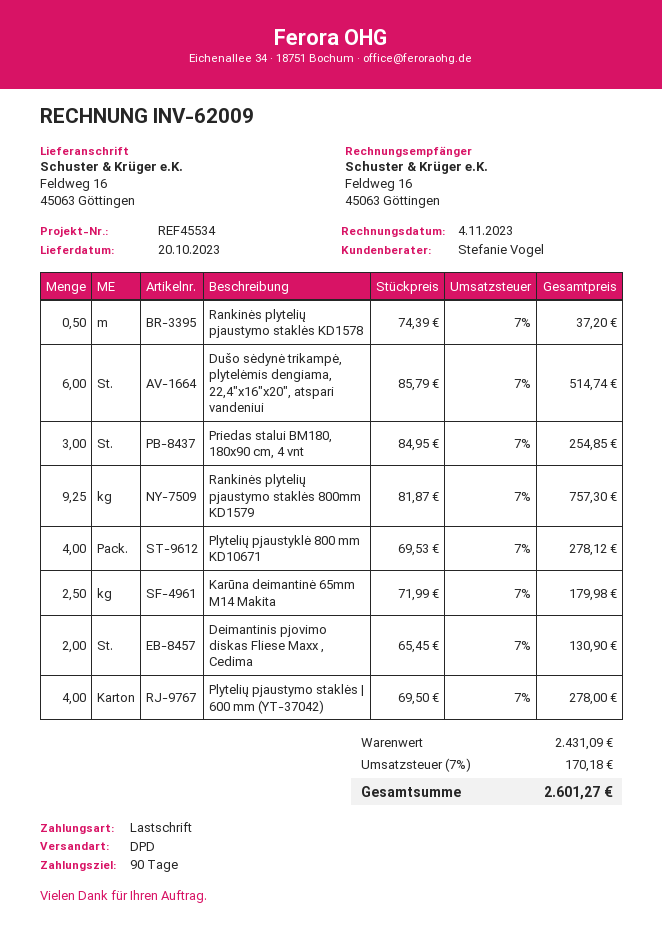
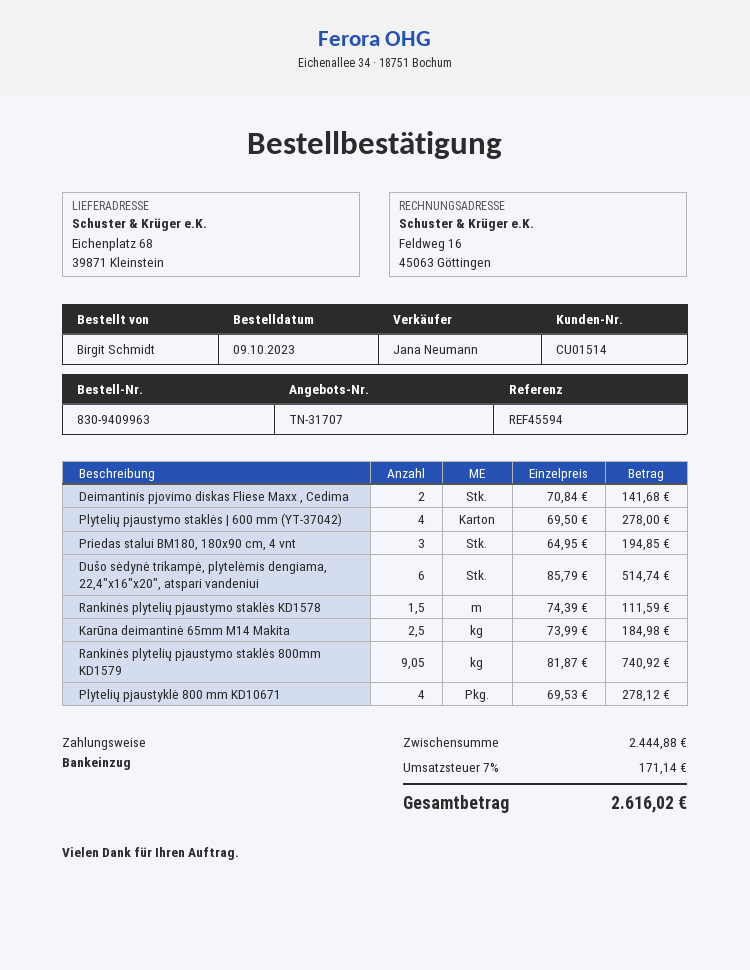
reference: REF45534 -> REF45594
sales rep: Stefanie Vogel -> Jana Neumann
ship to: Feldweg 16, 45063 Göttingen -> Eichenplatz 68, 39871 Kleinstein
Rankinės plytelių pjaustymo staklės KD1578: 0.5 x 74.39 = 37.20 -> 1.5 x 74.39 = 111.59
Priedas stalui BM180, 180x90 cm, 4 vnt: 3 x 84.95 = 254.85 -> 3 x 64.95 = 194.85
Rankinės plytelių pjaustymo staklės 800mm KD1579: 9.25 x 81.87 = 757.30 -> 9.05 x 81.87 = 740.92
Karūna deimantinė 65mm M14 Makita: 2.5 x 71.99 = 179.98 -> 2.5 x 73.99 = 184.98
Deimantinis pjovimo diskas Fliese Maxx , Cedima: 2 x 65.45 = 130.90 -> 2 x 70.84 = 141.68
subtotal: 2431.09 -> 2444.88
tax: 7% = 170.18 -> 7% = 171.14
total: 2601.27 -> 2616.02

